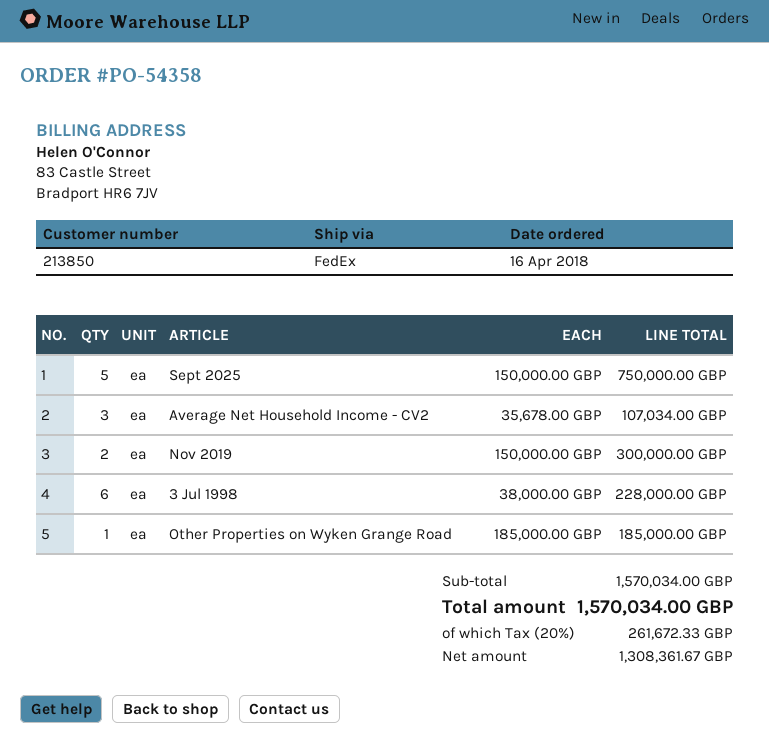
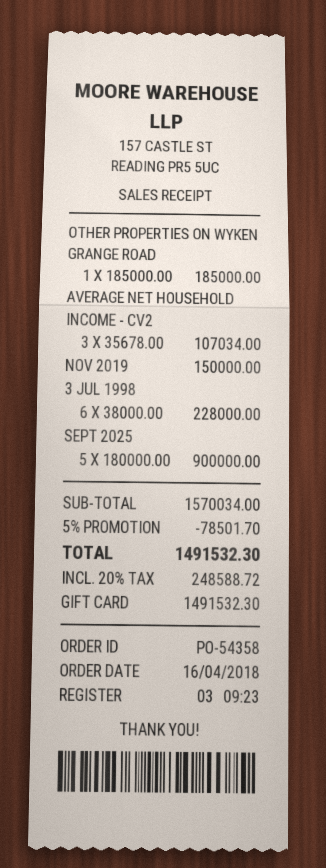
Sept 2025: 5 x 150000.00 = 750000.00 -> 5 x 180000.00 = 900000.00
Nov 2019: 2 x 150000.00 = 300000.00 -> 1 x 150000.00 = 150000.00
discount: none -> 5% = 78501.70
tax: 20% = 261672.33 -> 20% = 248588.72
total: 1570034.00 -> 1491532.30

